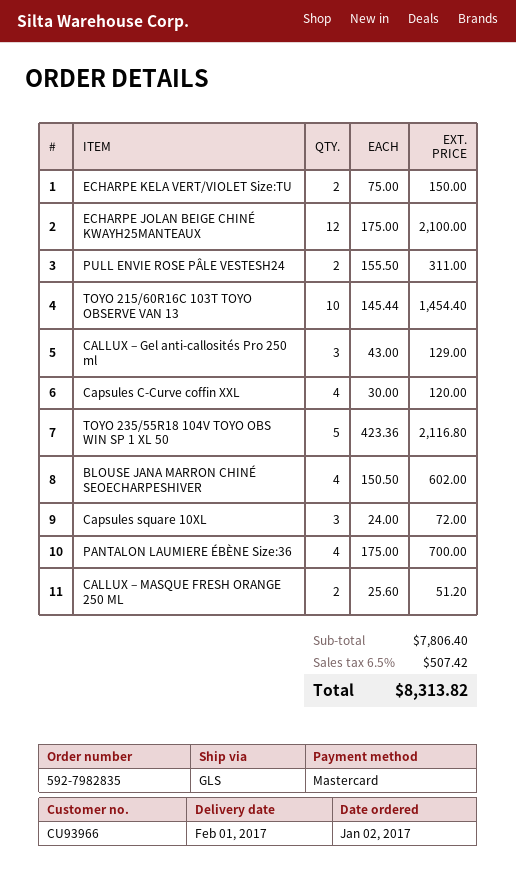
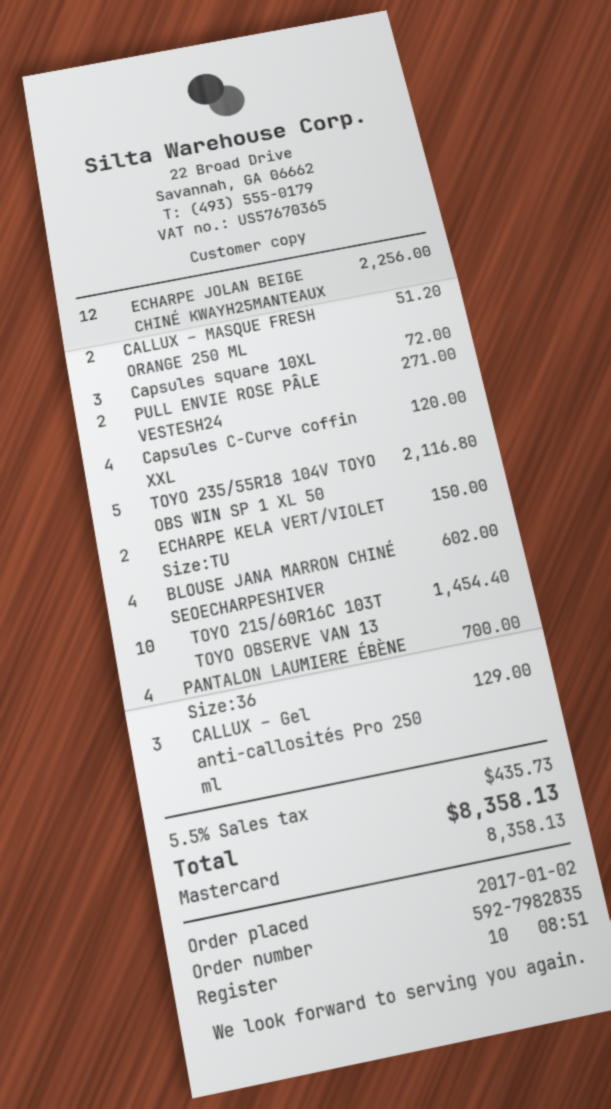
ECHARPE JOLAN BEIGE CHINÉ KWAYH25MANTEAUX: 12 for 2100.00 -> 12 for 2256.00
PULL ENVIE ROSE PÂLE VESTESH24: 2 for 311.00 -> 2 for 271.00
tax: 6.5% = 507.42 -> 5.5% = 435.73
total: 8313.82 -> 8358.13

